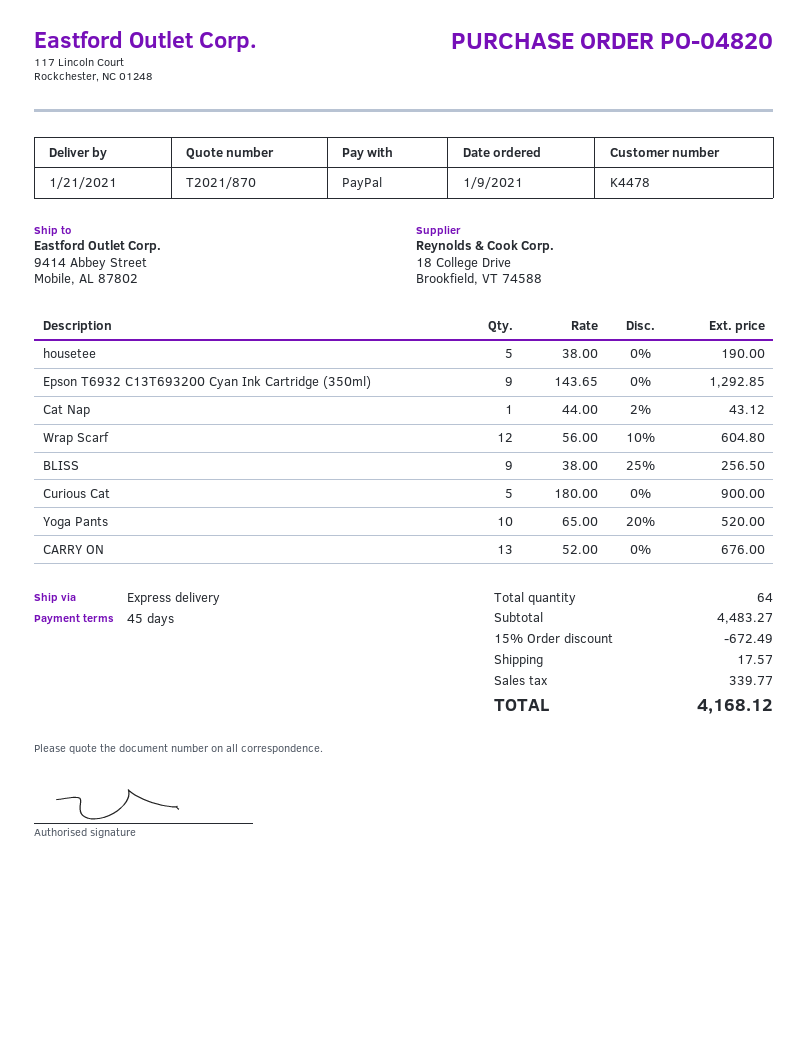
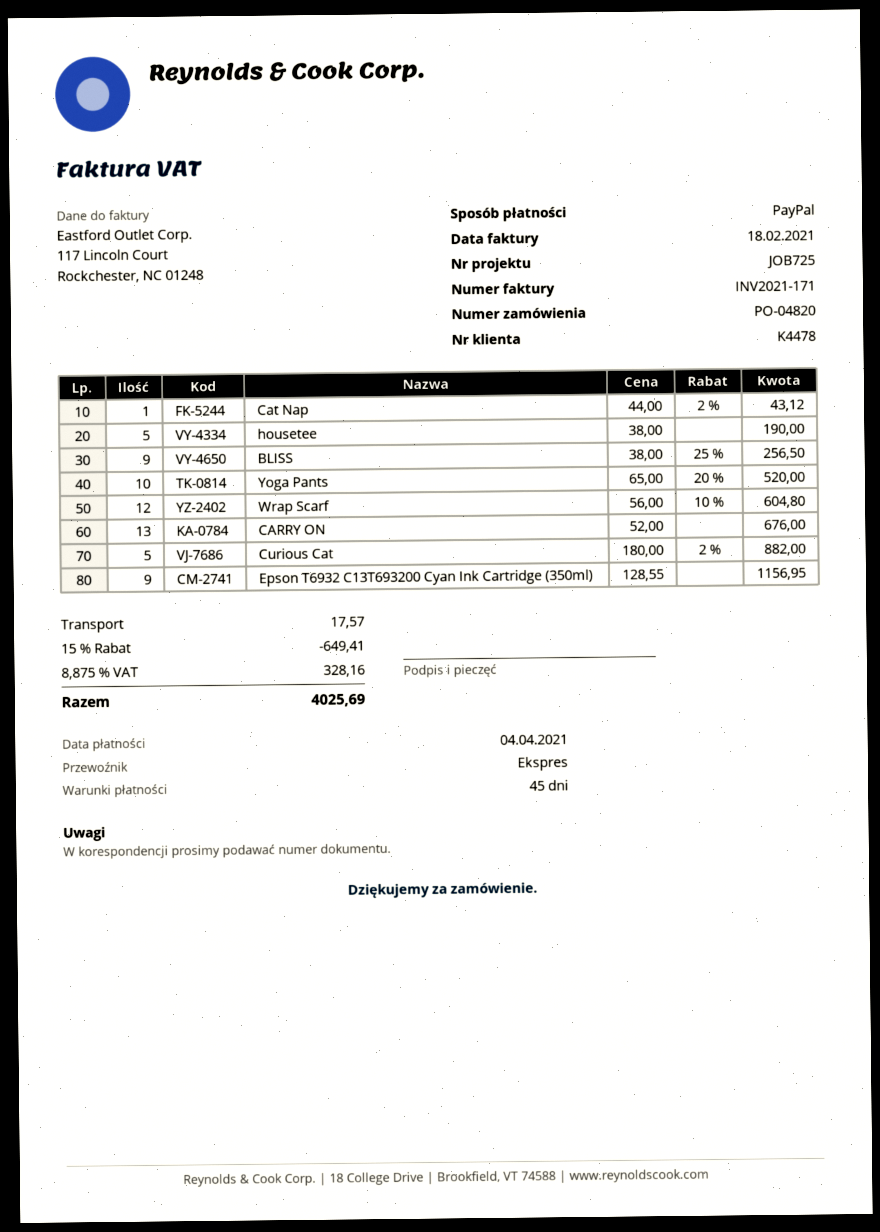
Epson T6932 C13T693200 Cyan Ink Cartridge (350ml): 9 x 143.65 = 1292.85 -> 9 x 128.55 = 1156.95
Curious Cat: 5 x 180.00 = 900.00 -> 5 x 180.00 - 2% = 882.00
discount: 15% = 672.49 -> 15% = 649.41
tax: 339.77 -> 328.16
total: 4168.12 -> 4025.69

